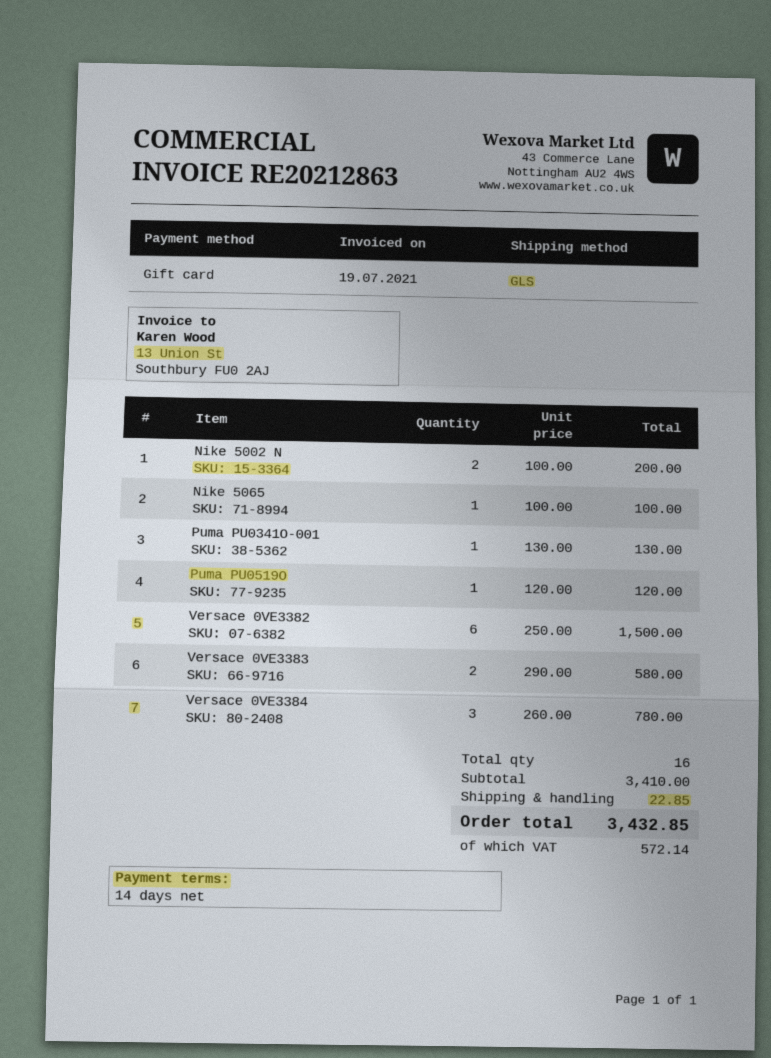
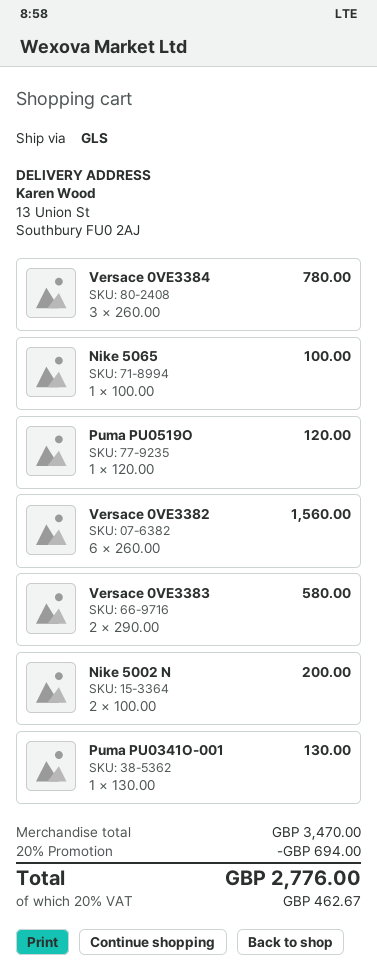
Versace 0VE3382: 6 x 250.00 = 1500.00 -> 6 x 260.00 = 1560.00
subtotal: 3410.00 -> 3470.00
discount: none -> 20% = 694.00
shipping: 22.85 -> none
tax: 572.14 -> 462.67
total: 3432.85 -> 2776.00

